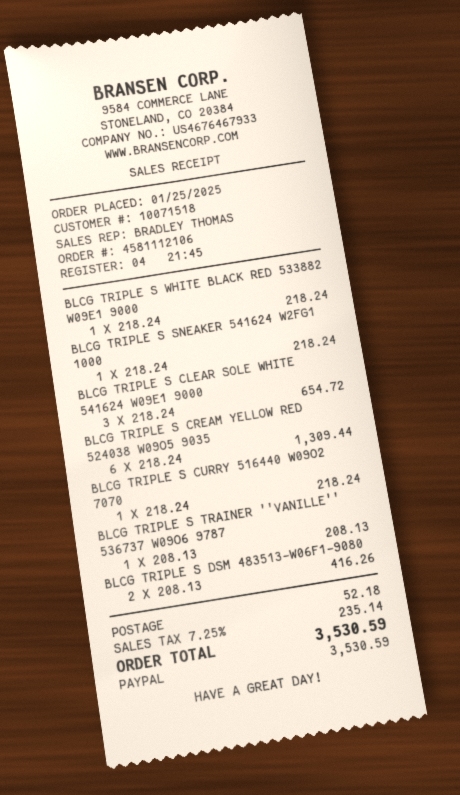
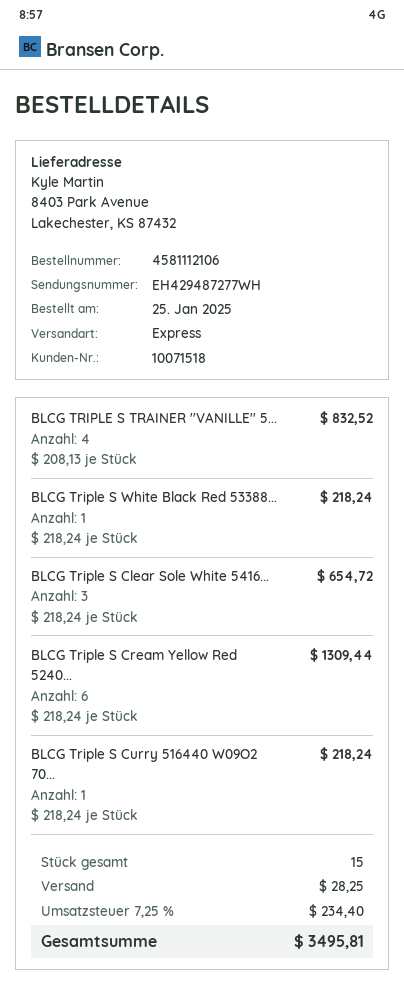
BLCG TRIPLE S SNEAKER 541624 W2FG1 1000: 1 x 218.24 = 218.24 -> none
BLCG TRIPLE S TRAINER ''VANILLE'' 536737 W09O6 9787: 1 x 208.13 = 208.13 -> 4 x 208.13 = 832.52
BLCG TRIPLE S DSM 483513-W06F1-9080: 2 x 208.13 = 416.26 -> none
shipping: 52.18 -> 28.25
tax: 7.25% = 235.14 -> 7.25% = 234.40
total: 3530.59 -> 3495.81

